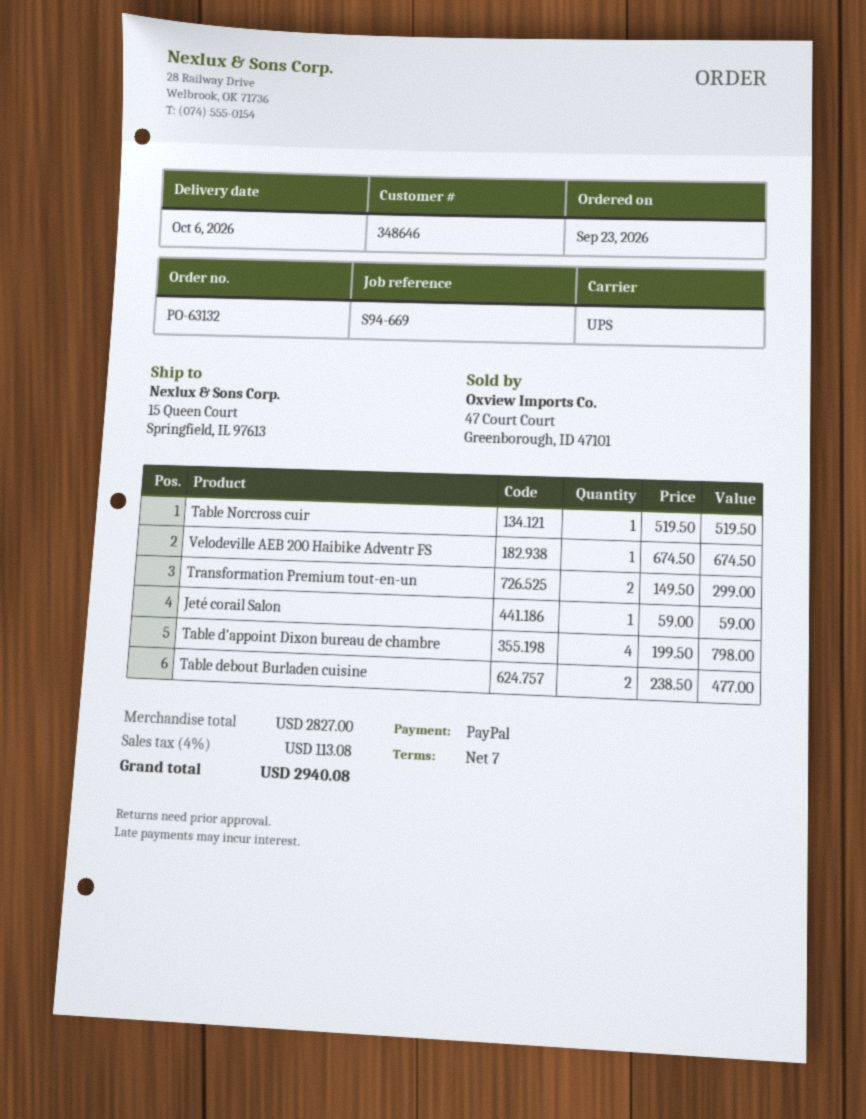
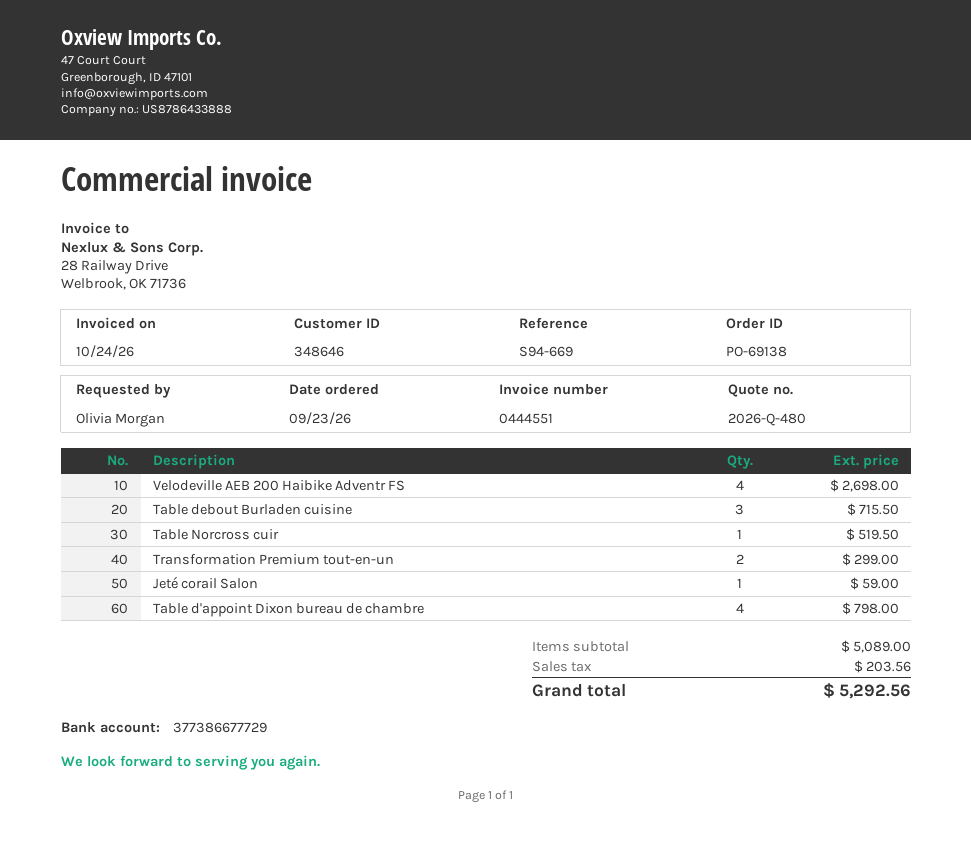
order number: PO-63132 -> PO-69138
Velodeville AEB 200 Haibike Adventr FS: 1 for 674.50 -> 4 for 2698.00
Table debout Burladen cuisine: 2 for 477.00 -> 3 for 715.50
subtotal: 2827.00 -> 5089.00
tax: 113.08 -> 203.56
total: 2940.08 -> 5292.56

